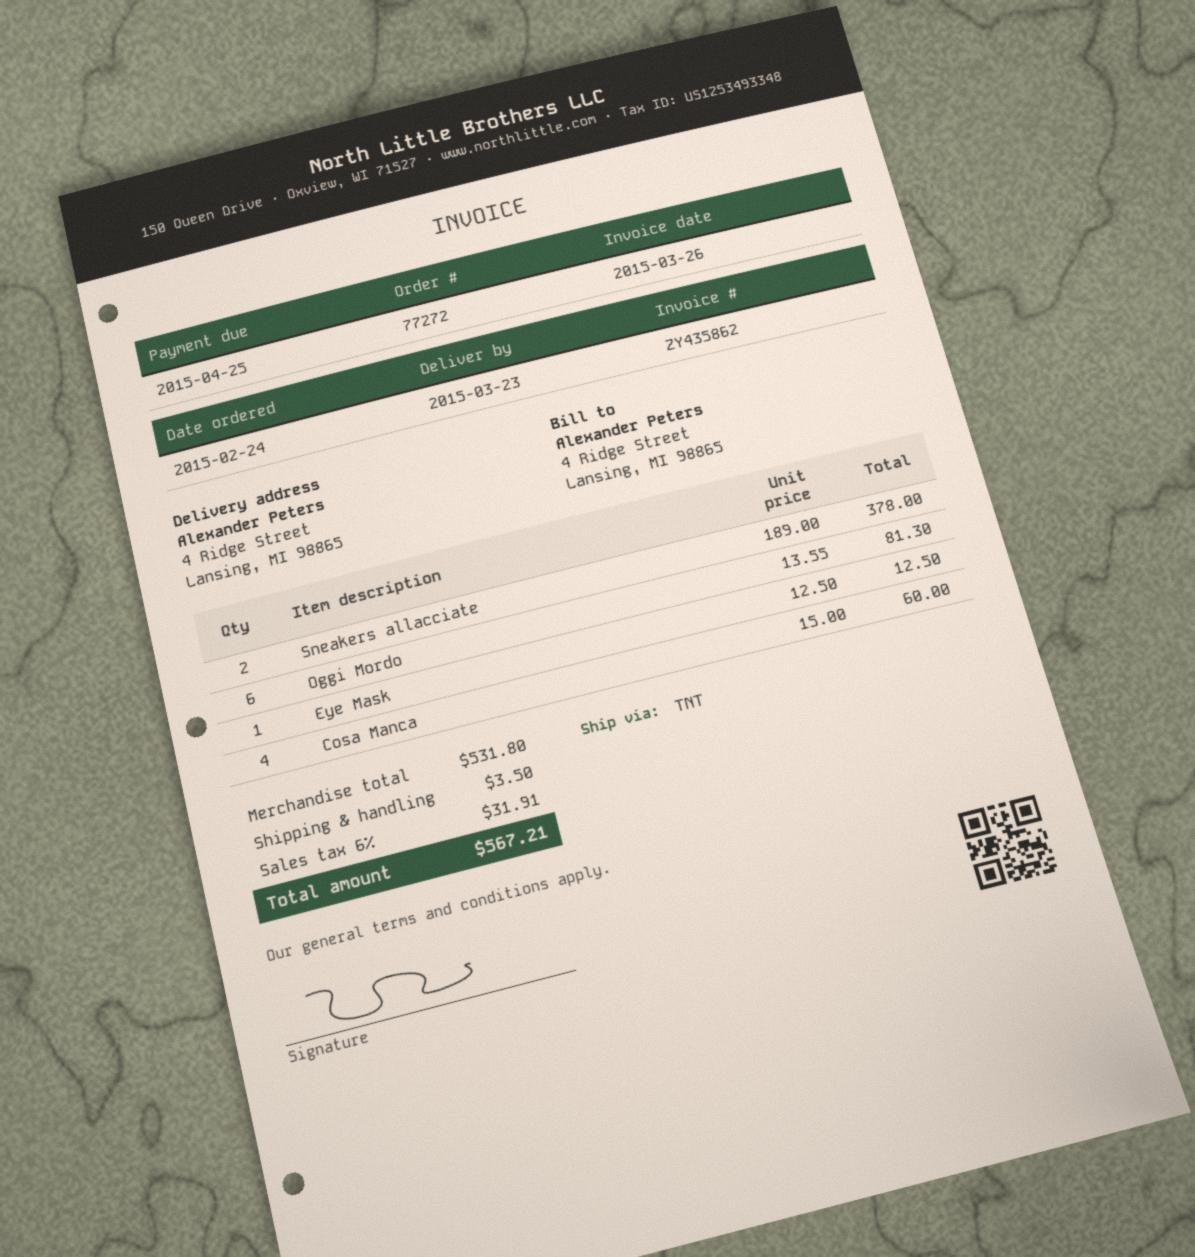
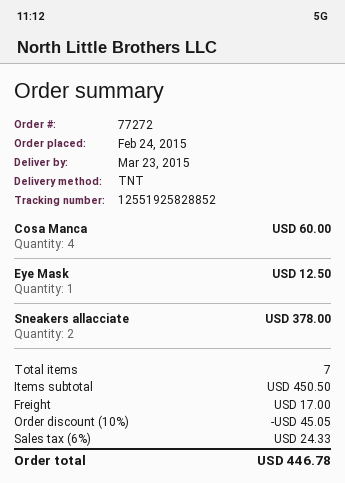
Oggi Mordo: 6 for 81.30 -> none
subtotal: 531.80 -> 450.50
discount: none -> 10% = 45.05
shipping: 3.50 -> 17.00
tax: 6% = 31.91 -> 6% = 24.33
total: 567.21 -> 446.78

